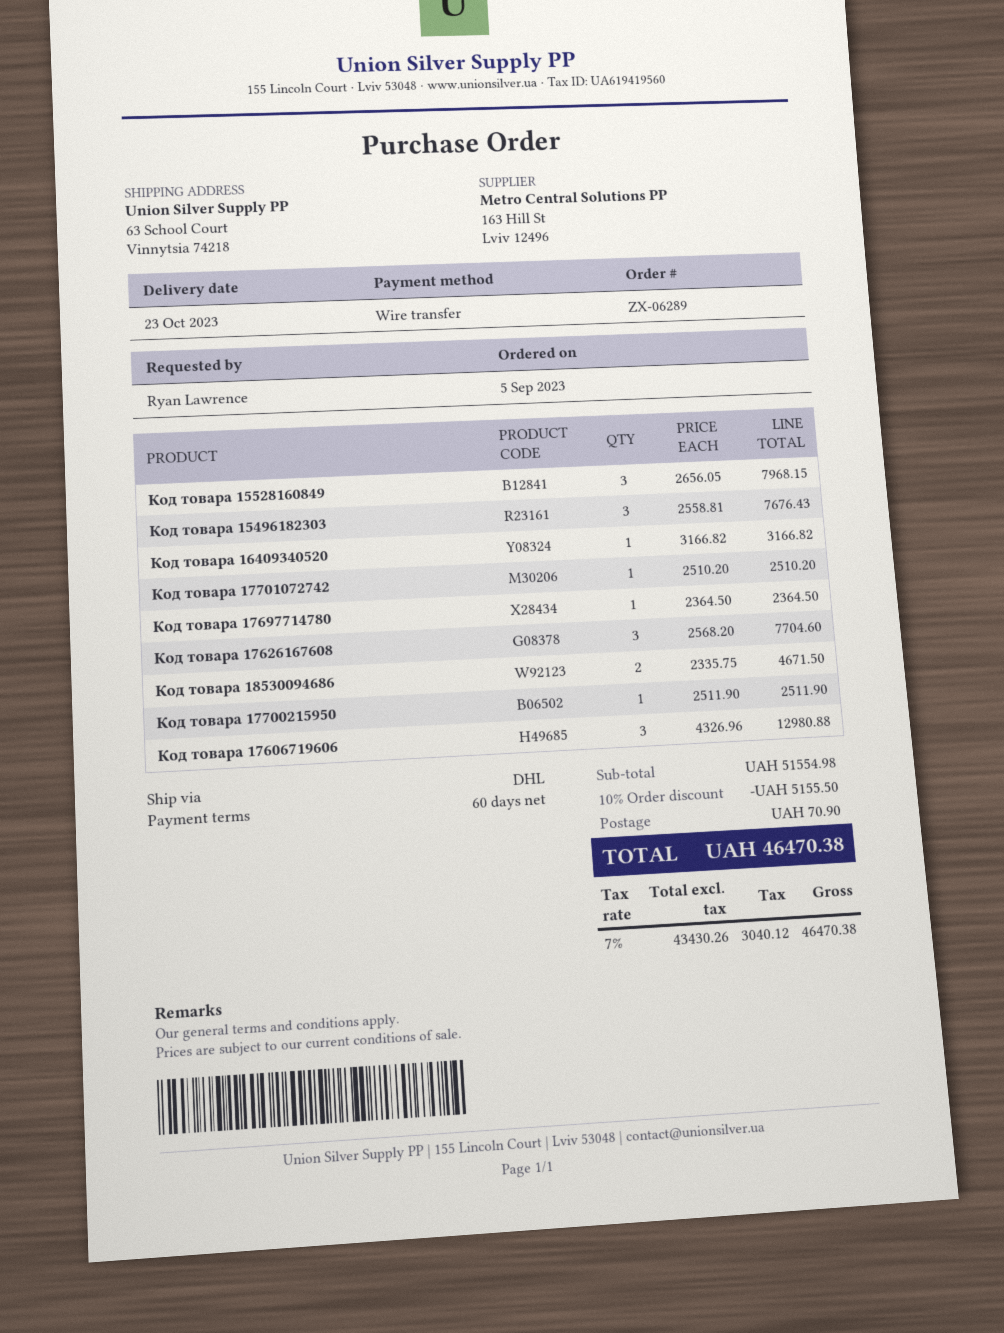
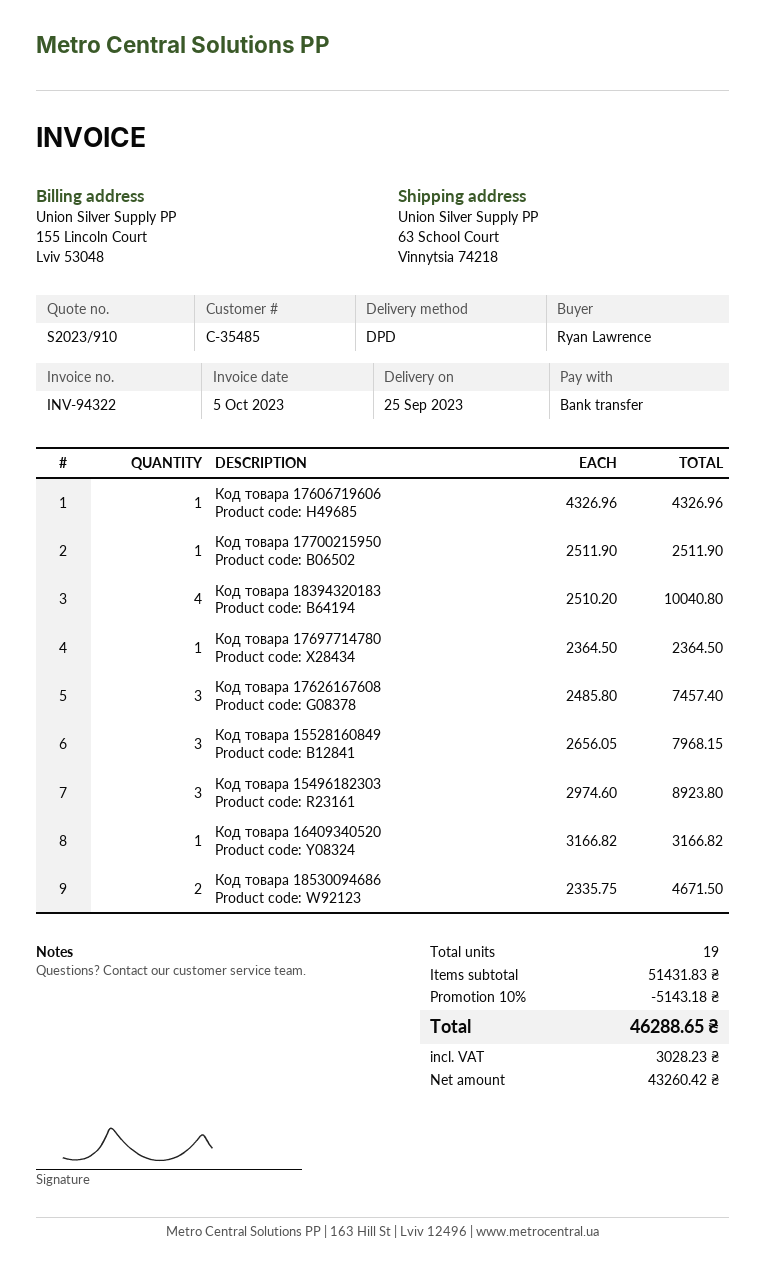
delivery date: 2023-10-23 -> 2023-09-25
shipping method: DHL -> DPD
Код товара 15496182303: 3 x 2558.81 = 7676.43 -> 3 x 2974.60 = 8923.80
Код товара 17701072742: 1 x 2510.20 = 2510.20 -> none
Код товара 17626167608: 3 x 2568.20 = 7704.60 -> 3 x 2485.80 = 7457.40
Код товара 17606719606: 3 x 4326.96 = 12980.88 -> 1 x 4326.96 = 4326.96
Код товара 18394320183: none -> 4 x 2510.20 = 10040.80
subtotal: 51554.98 -> 51431.83
discount: 10% = 5155.50 -> 10% = 5143.18
shipping: 70.90 -> none
net: 43430.26 -> 43260.42
tax: 3040.12 -> 3028.23
total: 46470.38 -> 46288.65

